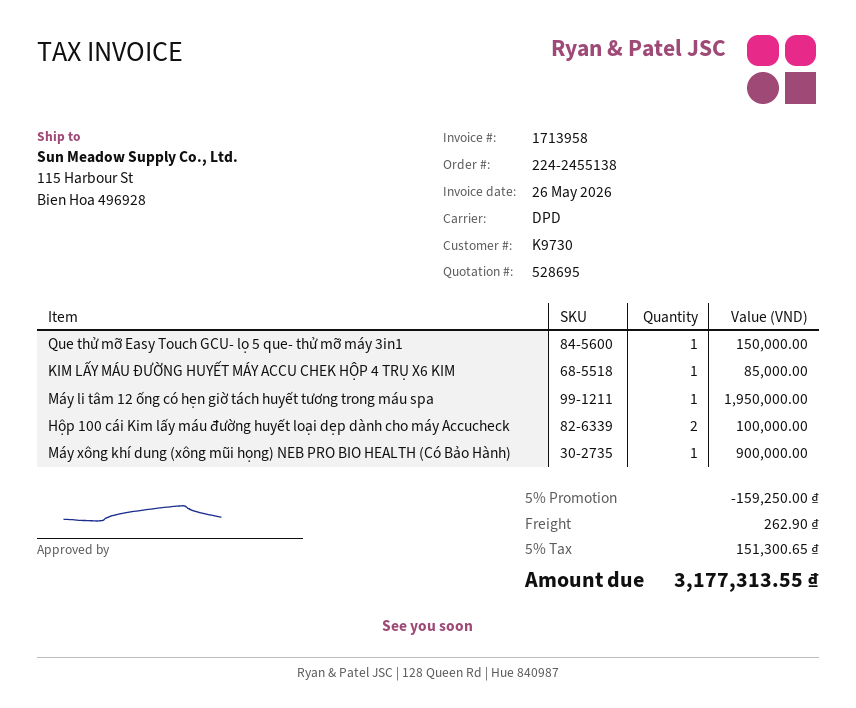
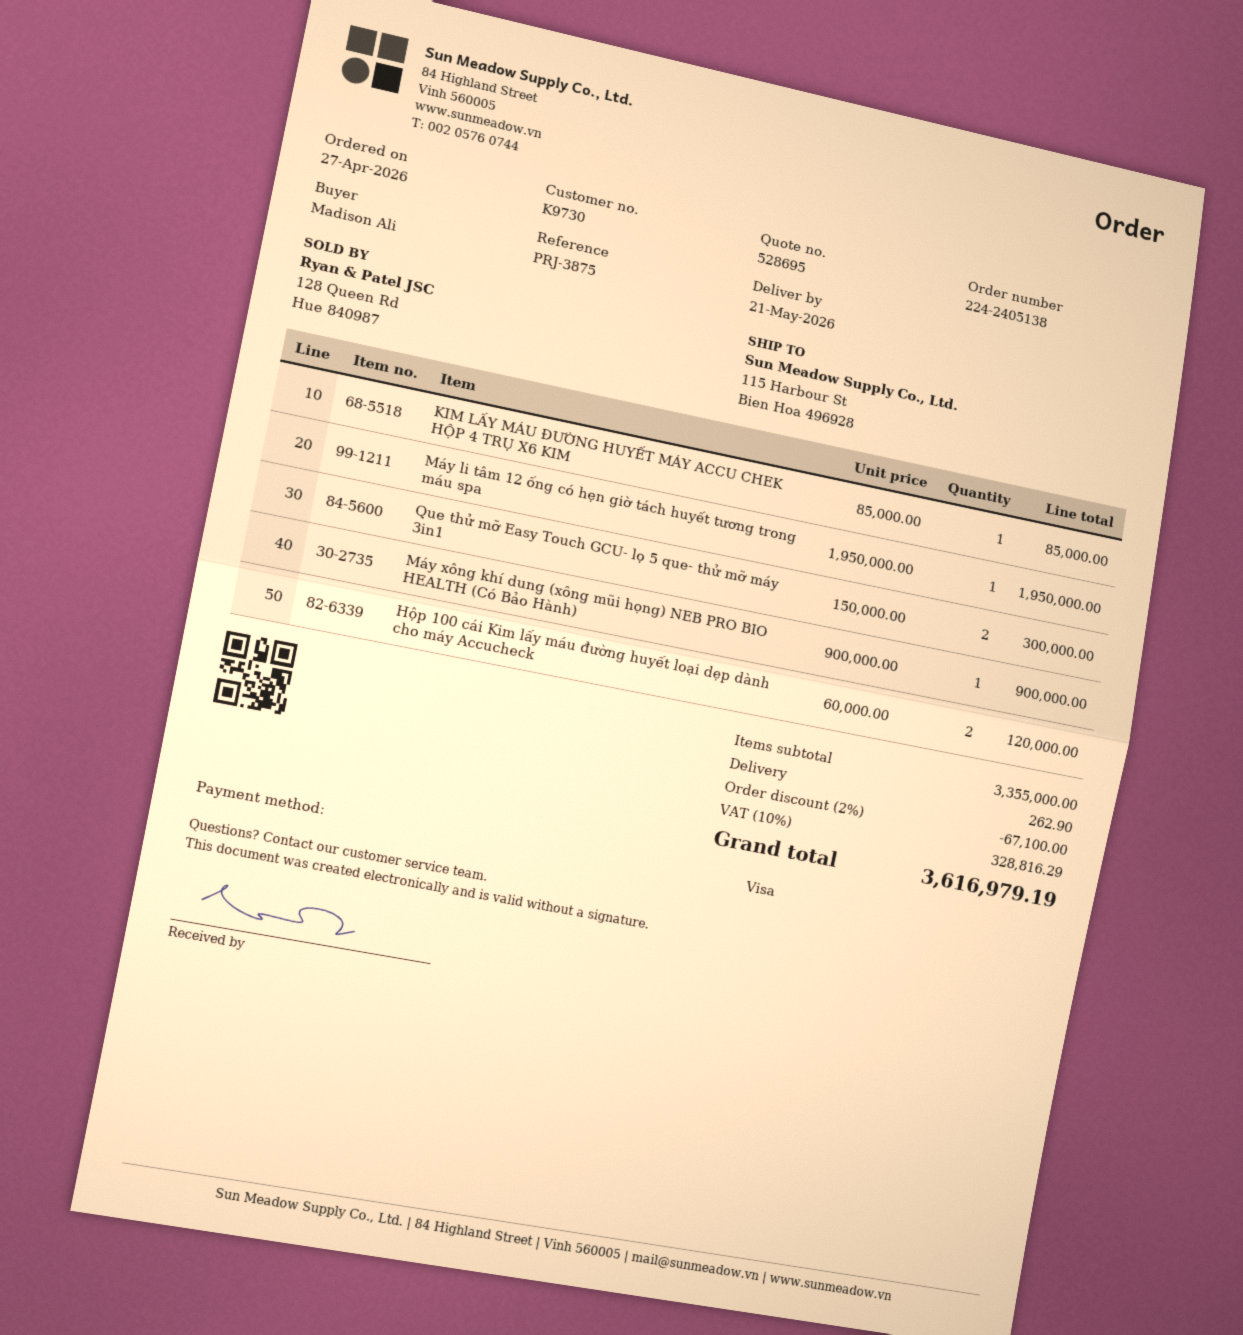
order number: 224-2455138 -> 224-2405138
Que thử mỡ Easy Touch GCU- lọ 5 que- thử mỡ máy 3in1: 1 for 150000.00 -> 2 for 300000.00
Hộp 100 cái Kim lấy máu đường huyết loại dẹp dành cho máy Accucheck: 2 for 100000.00 -> 2 for 120000.00
discount: 5% = 159250.00 -> 2% = 67100.00
tax: 5% = 151300.65 -> 10% = 328816.29
total: 3177313.55 -> 3616979.19

